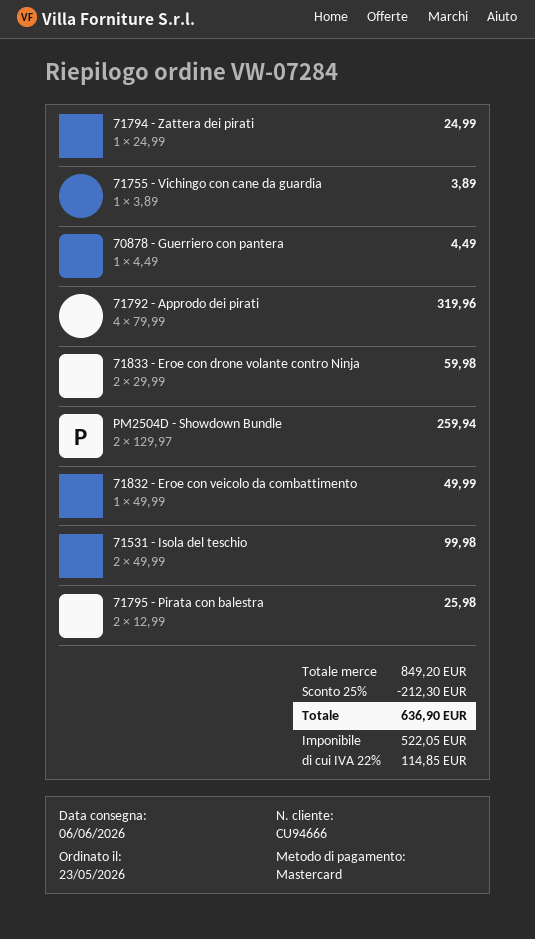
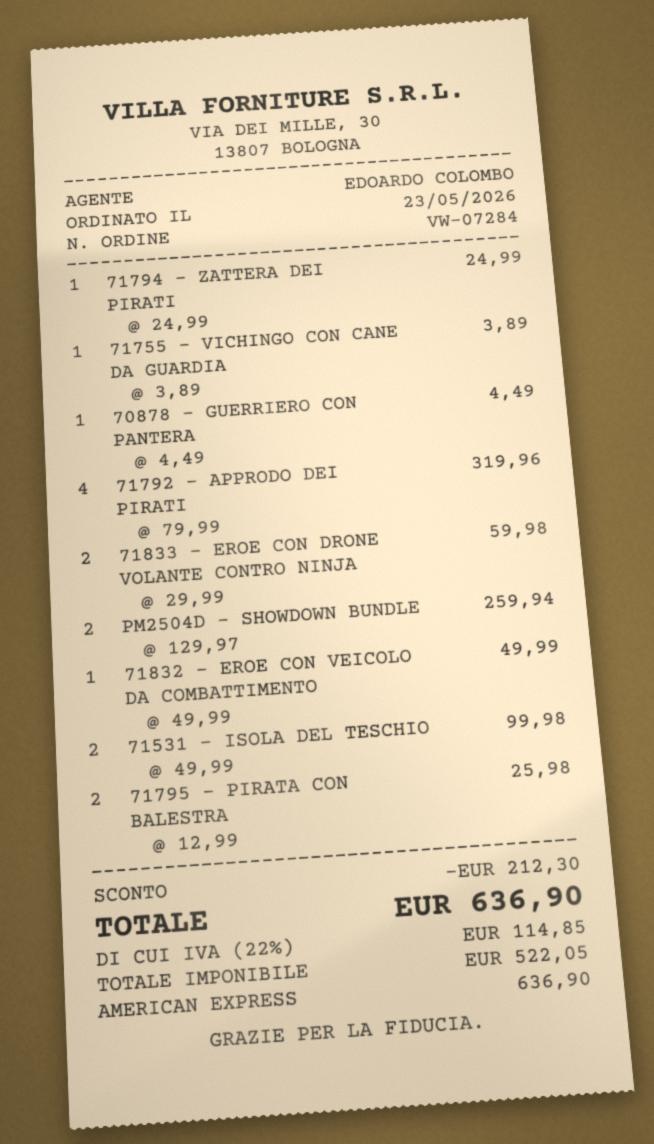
payment method: Mastercard -> American Express

